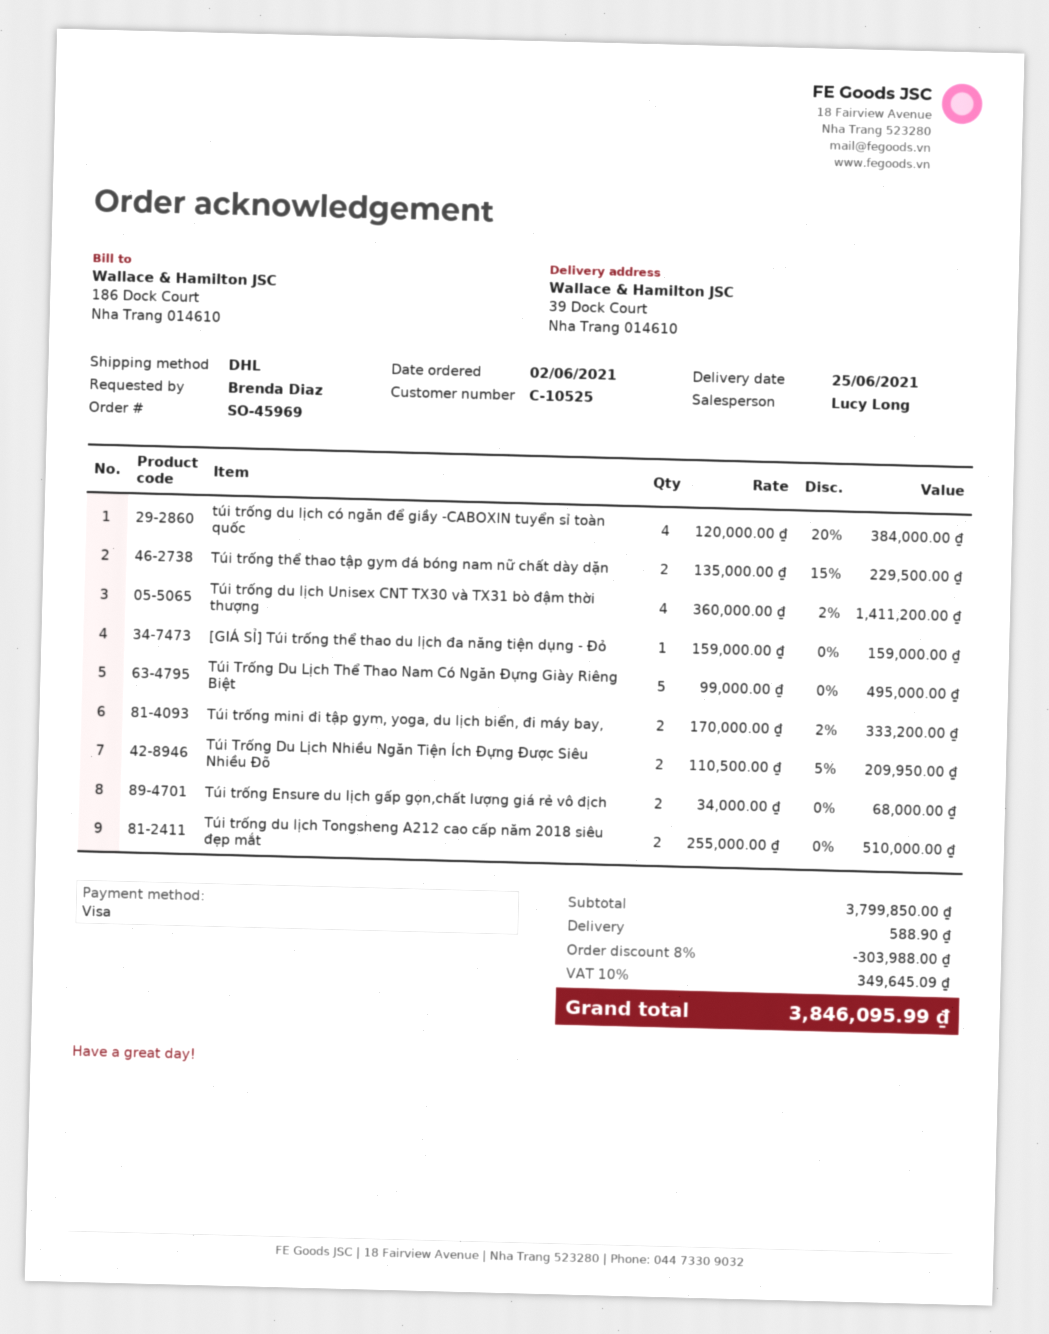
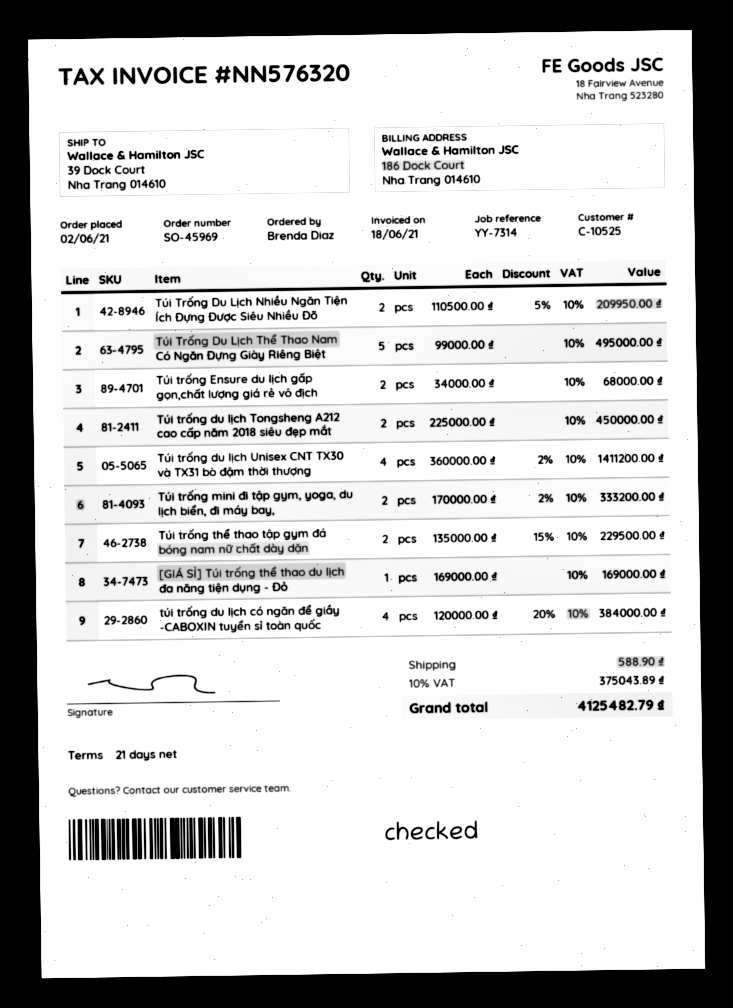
[GIÁ SỈ] Túi trống thể thao du lịch đa năng tiện dụng - Đỏ: 1 x 159000.00 = 159000.00 -> 1 x 169000.00 = 169000.00
Túi trống du lịch Tongsheng A212 cao cấp năm 2018 siêu đẹp mắt: 2 x 255000.00 = 510000.00 -> 2 x 225000.00 = 450000.00
discount: 8% = 303988.00 -> none
tax: 10% = 349645.09 -> 10% = 375043.89
total: 3846095.99 -> 4125482.79

